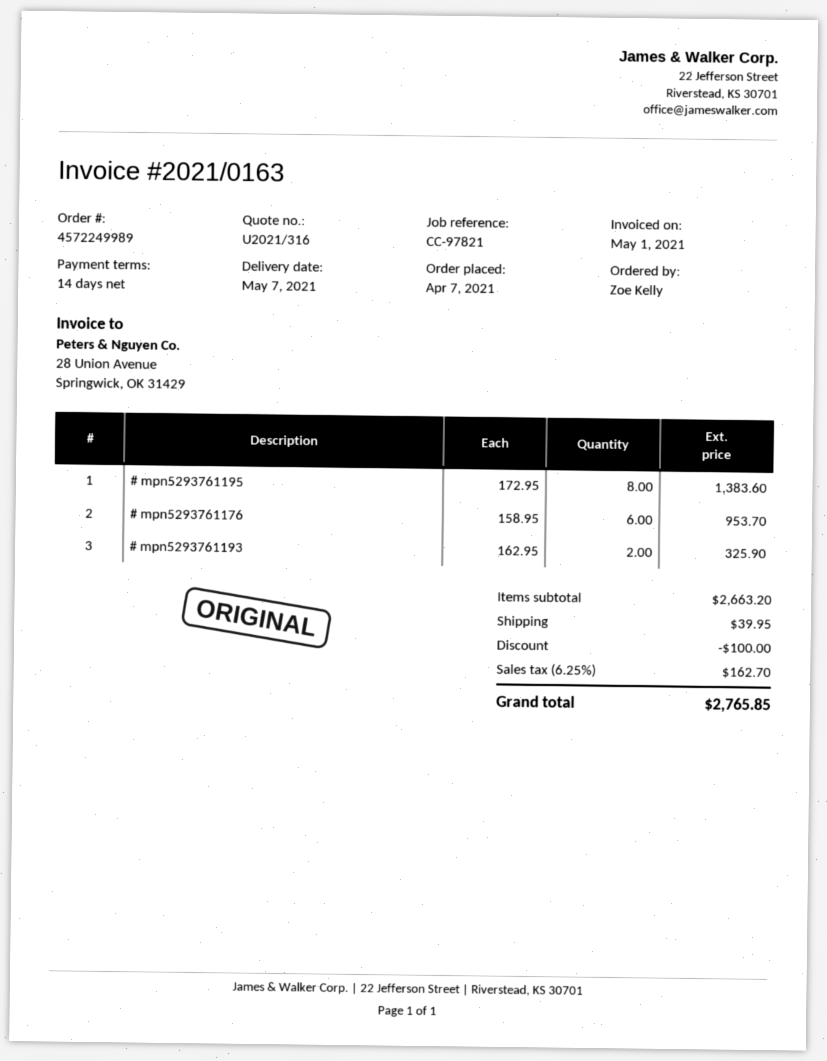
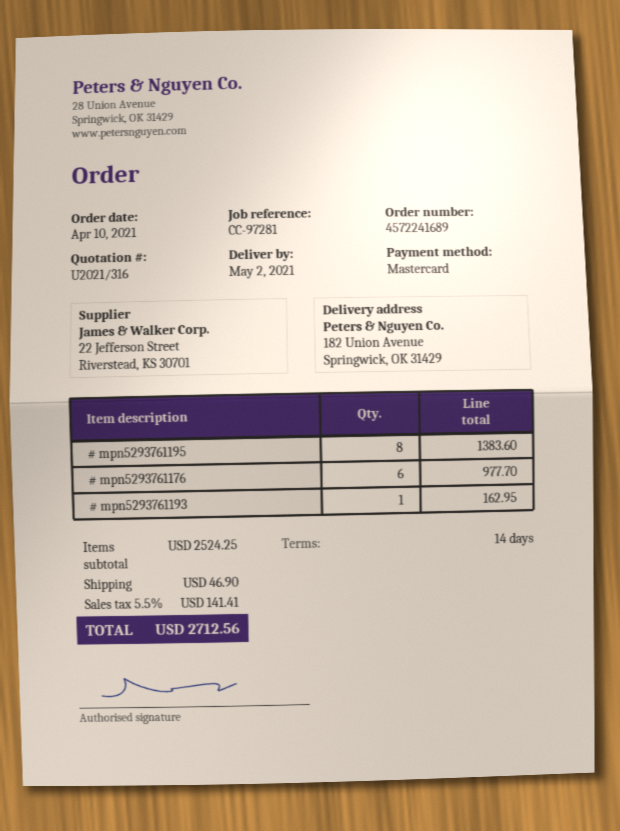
order number: 4572249989 -> 4572241689
order date: 2021-04-07 -> 2021-04-10
delivery date: 2021-05-07 -> 2021-05-02
reference: CC-97821 -> CC-97281
# mpn5293761176: 6 for 953.70 -> 6 for 977.70
# mpn5293761193: 2 for 325.90 -> 1 for 162.95
subtotal: 2663.20 -> 2524.25
discount: 100.00 -> none
shipping: 39.95 -> 46.90
tax: 6.25% = 162.70 -> 5.5% = 141.41
total: 2765.85 -> 2712.56

